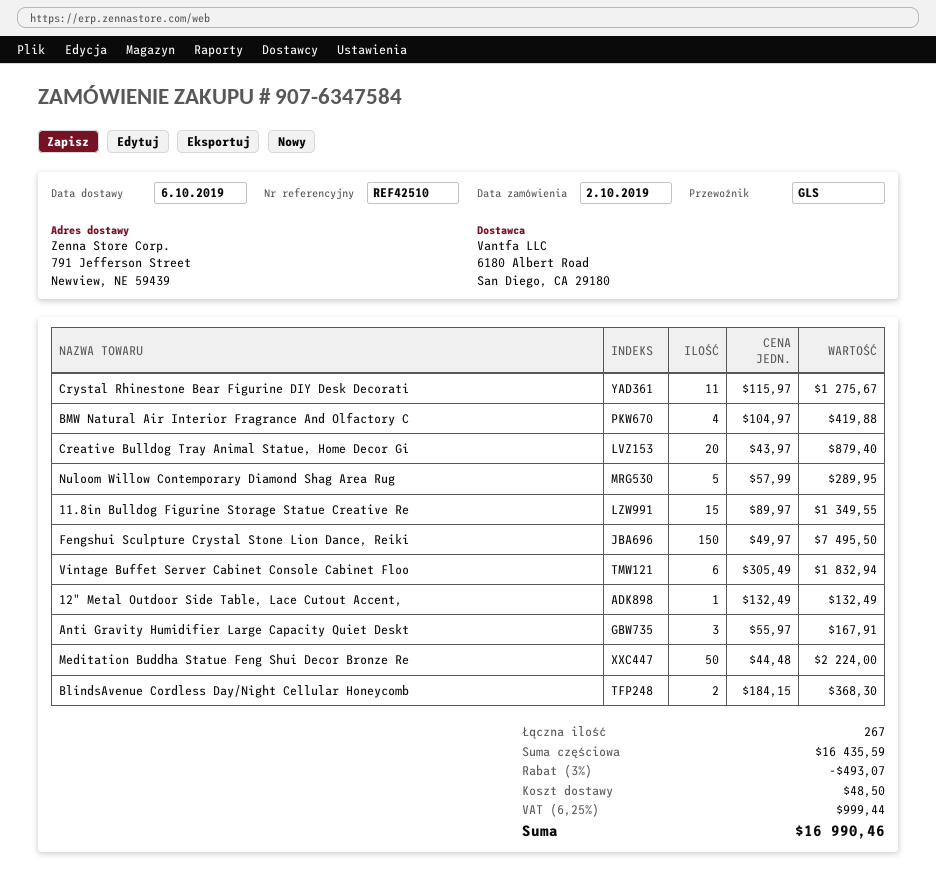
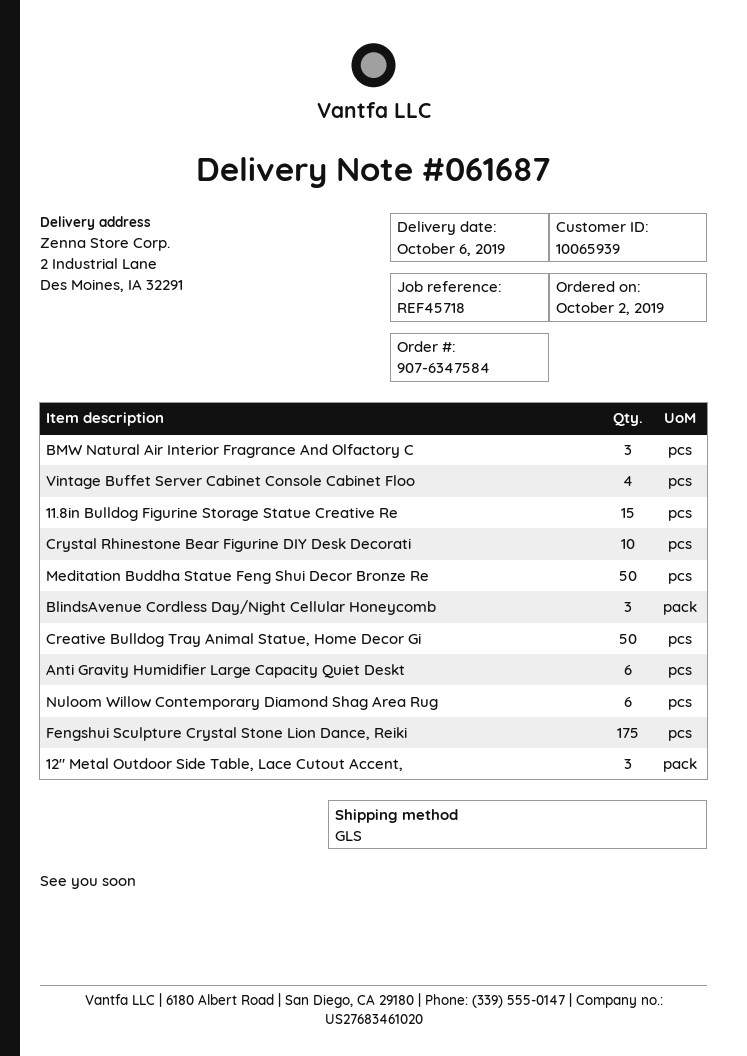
reference: REF42510 -> REF45718
ship to: 791 Jefferson Street, Newview, NE 59439 -> 2 Industrial Lane, Des Moines, IA 32291
Crystal Rhinestone Bear Figurine DIY Desk Decorati: 11 -> 10
BMW Natural Air Interior Fragrance And Olfactory C: 4 -> 3
Creative Bulldog Tray Animal Statue, Home Decor Gi: 20 -> 50
Nuloom Willow Contemporary Diamond Shag Area Rug: 5 -> 6
Fengshui Sculpture Crystal Stone Lion Dance, Reiki: 150 -> 175
Vintage Buffet Server Cabinet Console Cabinet Floo: 6 -> 4
12" Metal Outdoor Side Table, Lace Cutout Accent,: 1 -> 3
Anti Gravity Humidifier Large Capacity Quiet Deskt: 3 -> 6
BlindsAvenue Cordless Day/Night Cellular Honeycomb: 2 -> 3

